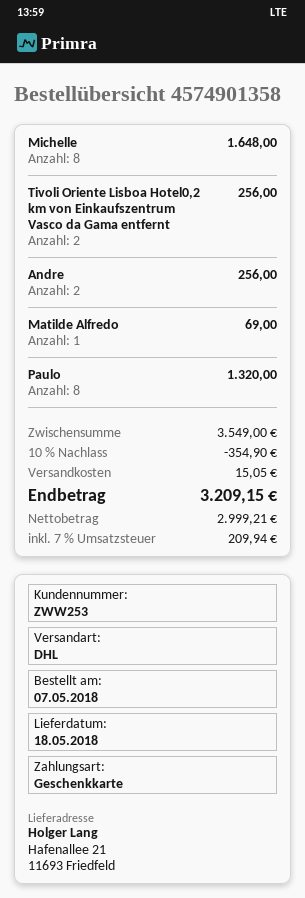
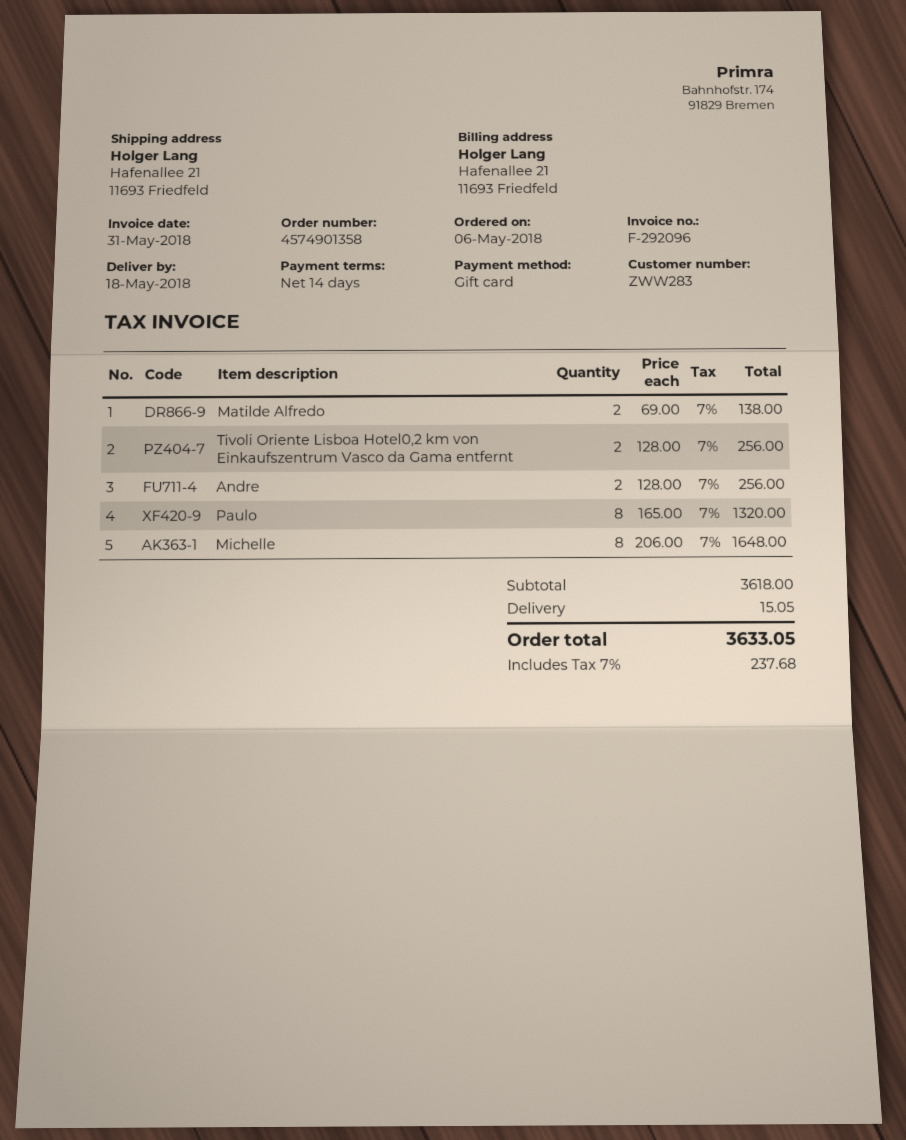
order date: 2018-05-07 -> 2018-05-06
customer number: ZWW253 -> ZWW283
Matilde Alfredo: 1 for 69.00 -> 2 for 138.00
subtotal: 3549.00 -> 3618.00
discount: 10% = 354.90 -> none
tax: 7% = 209.94 -> 7% = 237.68
total: 3209.15 -> 3633.05

